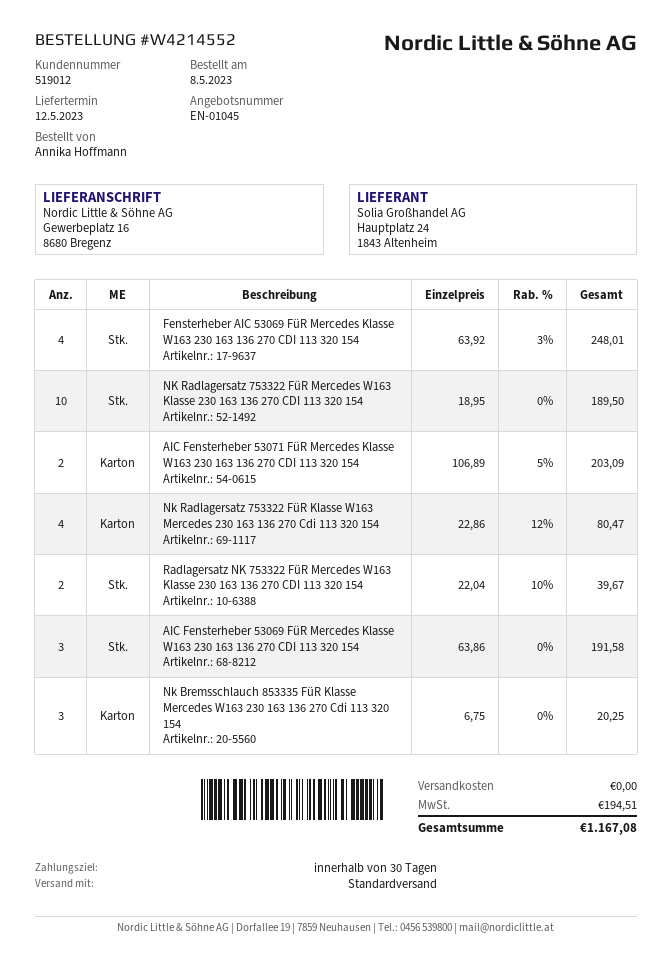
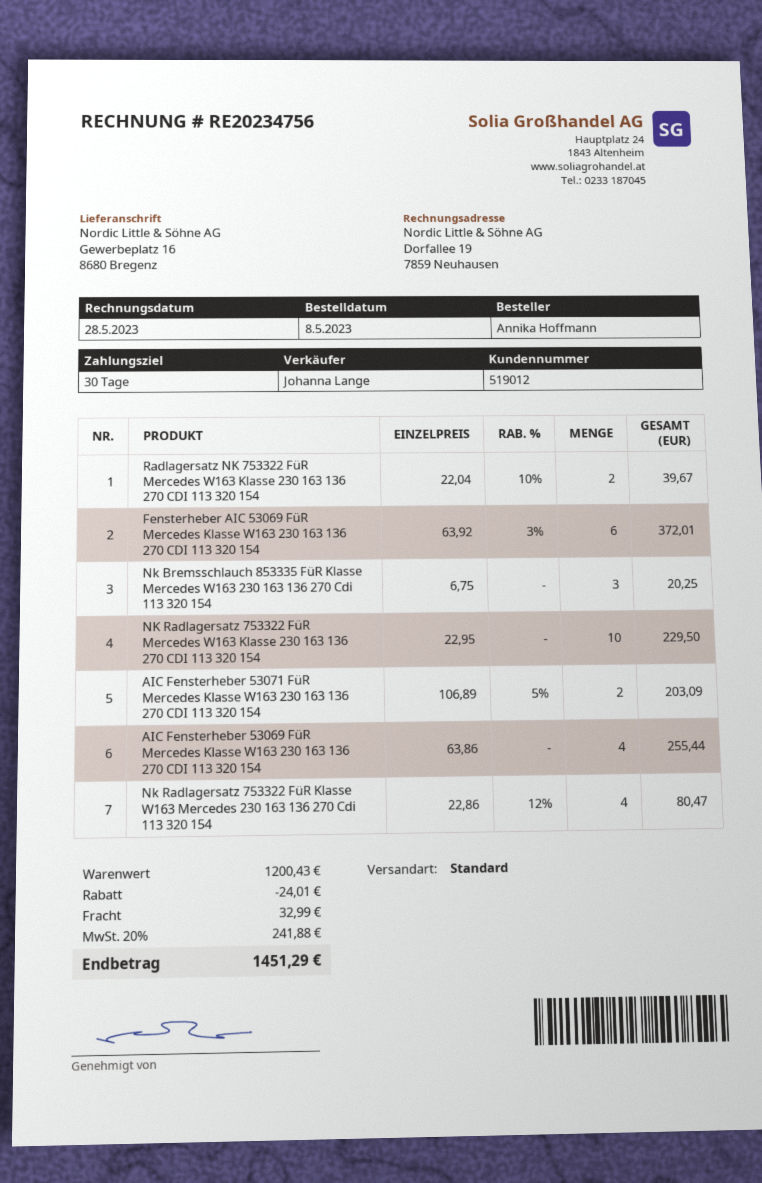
Fensterheber AIC 53069 FüR Mercedes Klasse W163 230 163 136 270 CDI 113 320 154: 4 x 63.92 - 3% = 248.01 -> 6 x 63.92 - 3% = 372.01
NK Radlagersatz 753322 FüR Mercedes W163 Klasse 230 163 136 270 CDI 113 320 154: 10 x 18.95 = 189.50 -> 10 x 22.95 = 229.50
AIC Fensterheber 53069 FüR Mercedes Klasse W163 230 163 136 270 CDI 113 320 154: 3 x 63.86 = 191.58 -> 4 x 63.86 = 255.44
discount: none -> 24.01
shipping: 0.00 -> 32.99
tax: 194.51 -> 241.88
total: 1167.08 -> 1451.29

